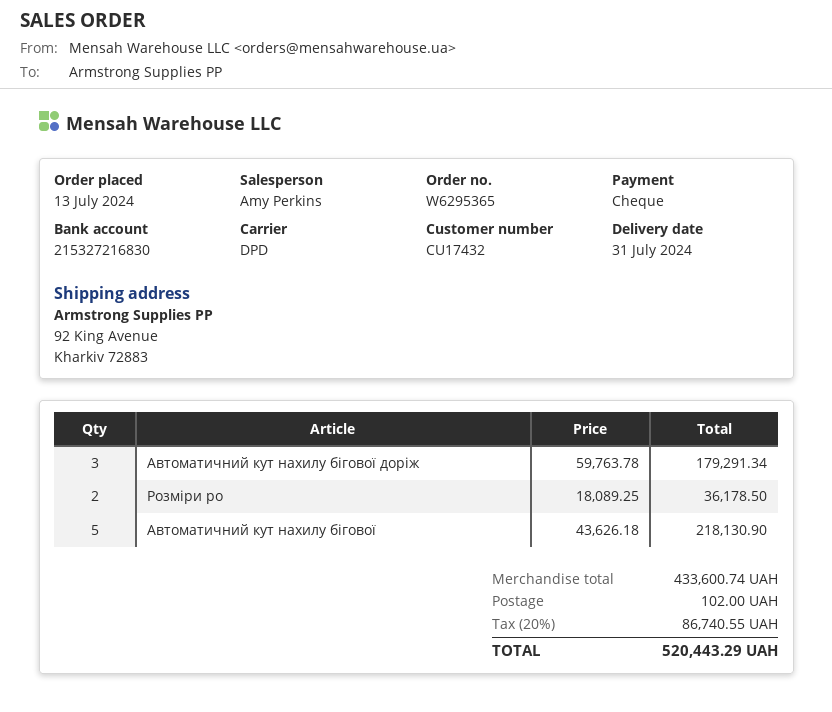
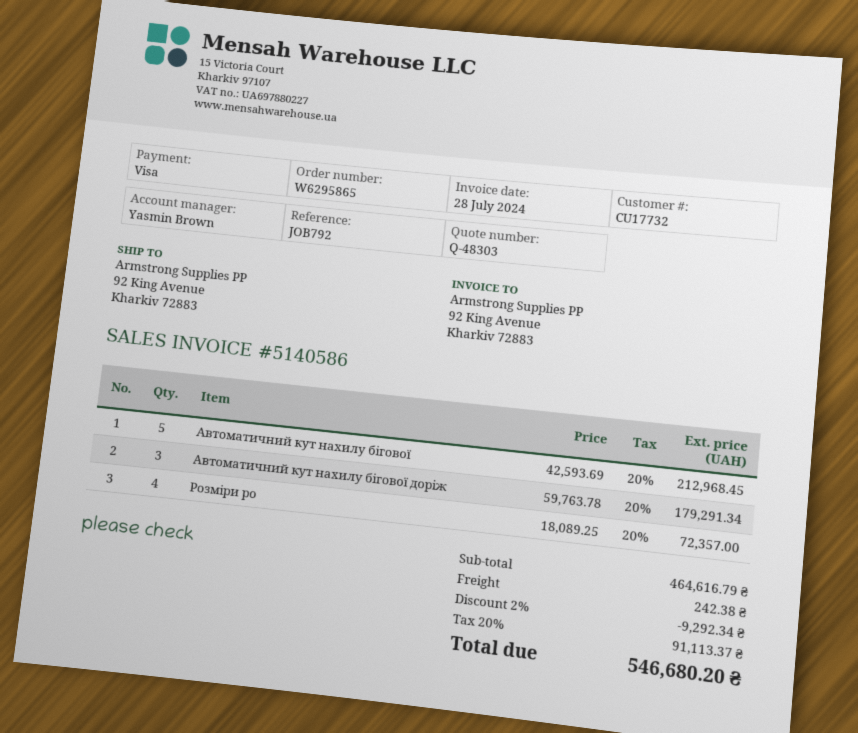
order number: W6295365 -> W6295865
customer number: CU17432 -> CU17732
sales rep: Amy Perkins -> Yasmin Brown
payment method: cheque -> Visa
Розміри ро: 2 x 18089.25 = 36178.50 -> 4 x 18089.25 = 72357.00
Автоматичний кут нахилу бігової: 5 x 43626.18 = 218130.90 -> 5 x 42593.69 = 212968.45
subtotal: 433600.74 -> 464616.79
discount: none -> 2% = 9292.34
shipping: 102.00 -> 242.38
tax: 20% = 86740.55 -> 20% = 91113.37
total: 520443.29 -> 546680.20

